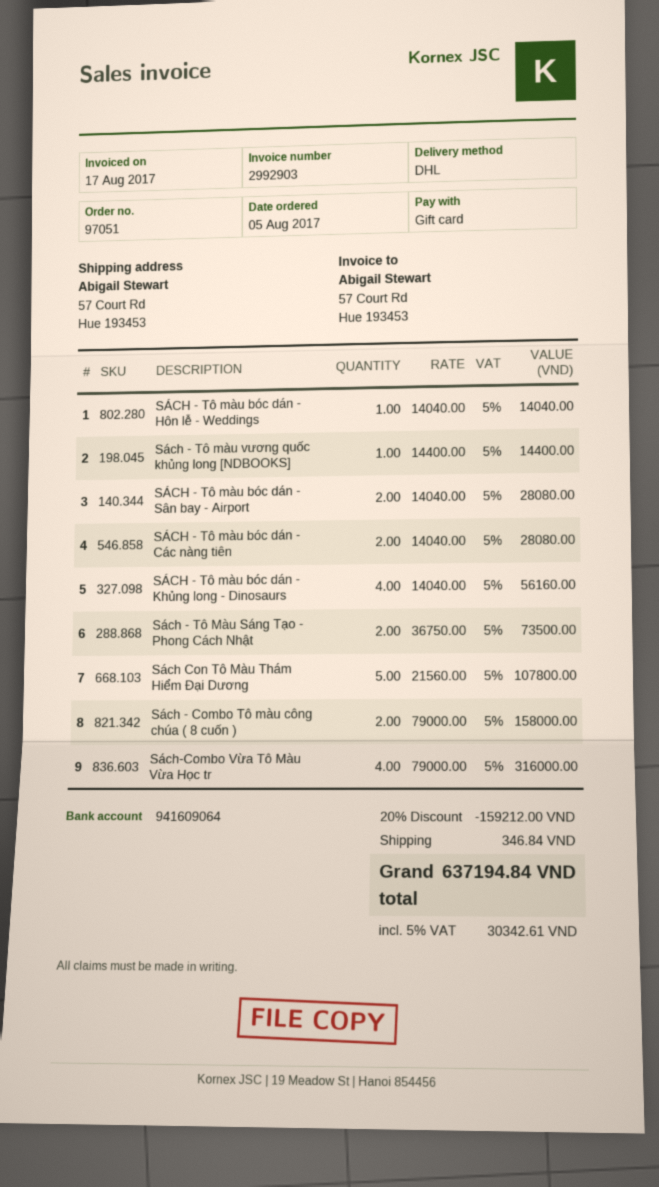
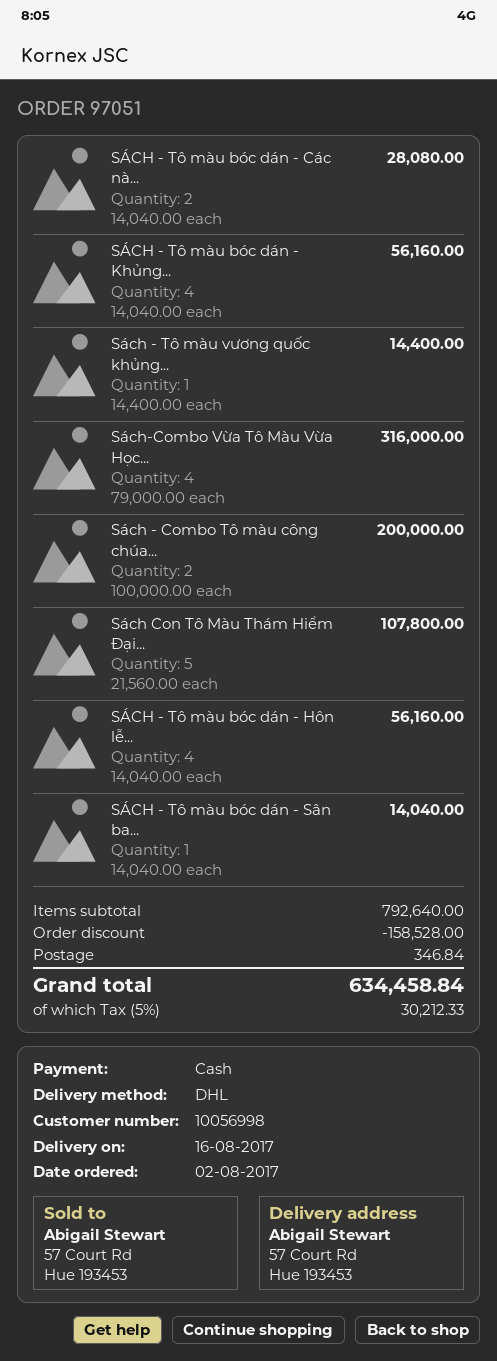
order date: 2017-08-05 -> 2017-08-02
payment method: gift card -> cash
SÁCH - Tô màu bóc dán - Hôn lễ - Weddings: 1 x 14040.00 = 14040.00 -> 4 x 14040.00 = 56160.00
SÁCH - Tô màu bóc dán - Sân bay - Airport: 2 x 14040.00 = 28080.00 -> 1 x 14040.00 = 14040.00
Sách - Tô Màu Sáng Tạo - Phong Cách Nhật: 2 x 36750.00 = 73500.00 -> none
Sách - Combo Tô màu công chúa ( 8 cuốn ): 2 x 79000.00 = 158000.00 -> 2 x 100000.00 = 200000.00
discount: 159212.00 -> 158528.00
tax: 5% = 30342.61 -> 5% = 30212.33
total: 637194.84 -> 634458.84

